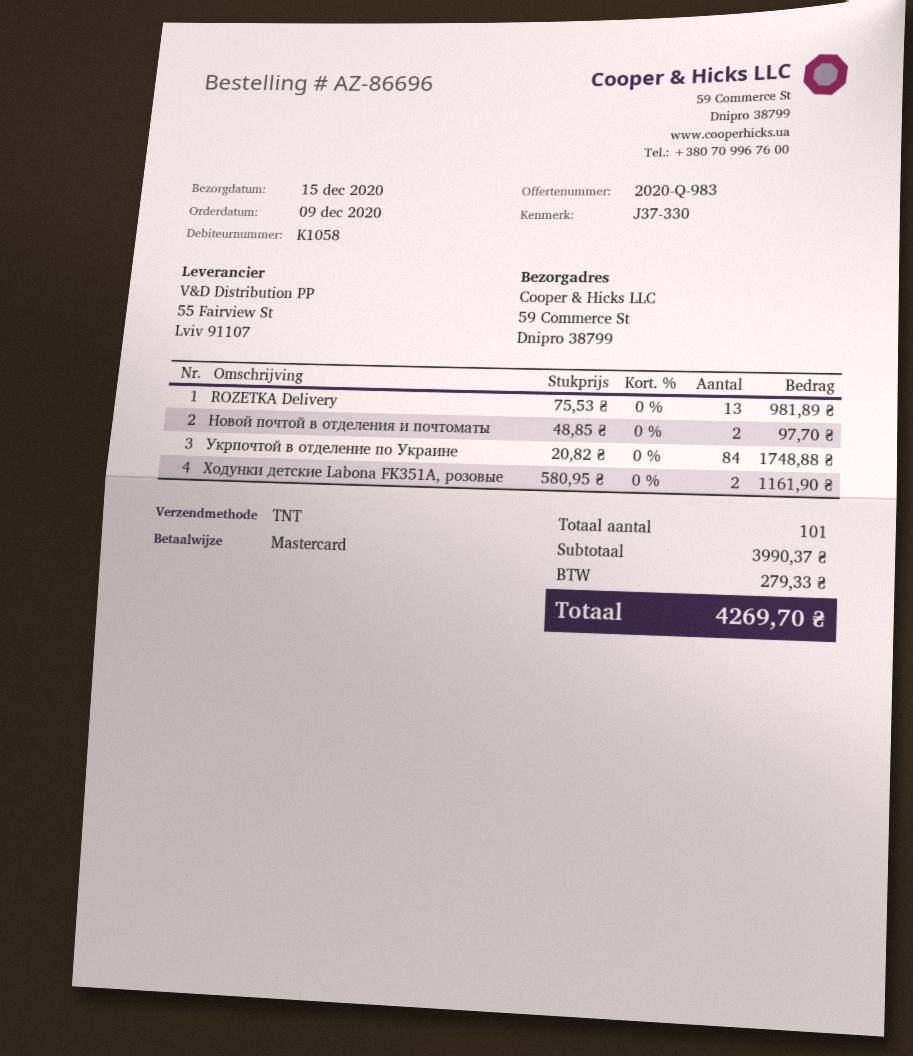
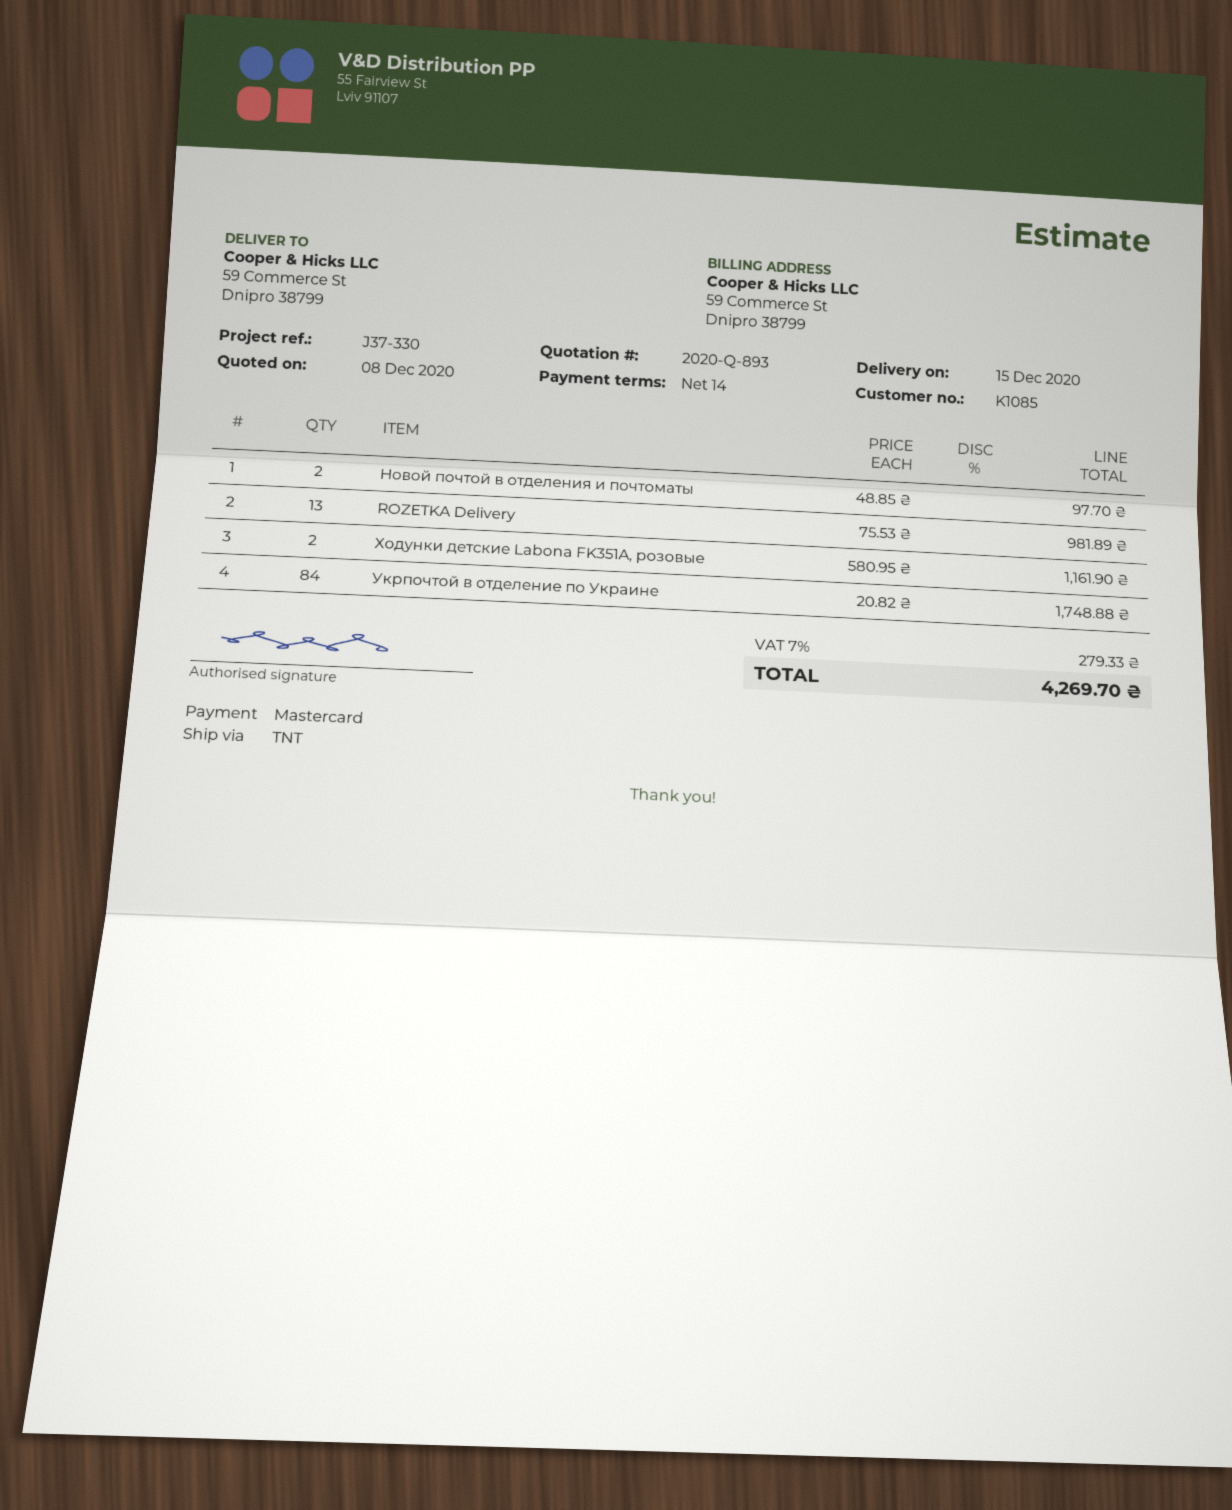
quote number: 2020-Q-983 -> 2020-Q-893
customer number: K1058 -> K1085

